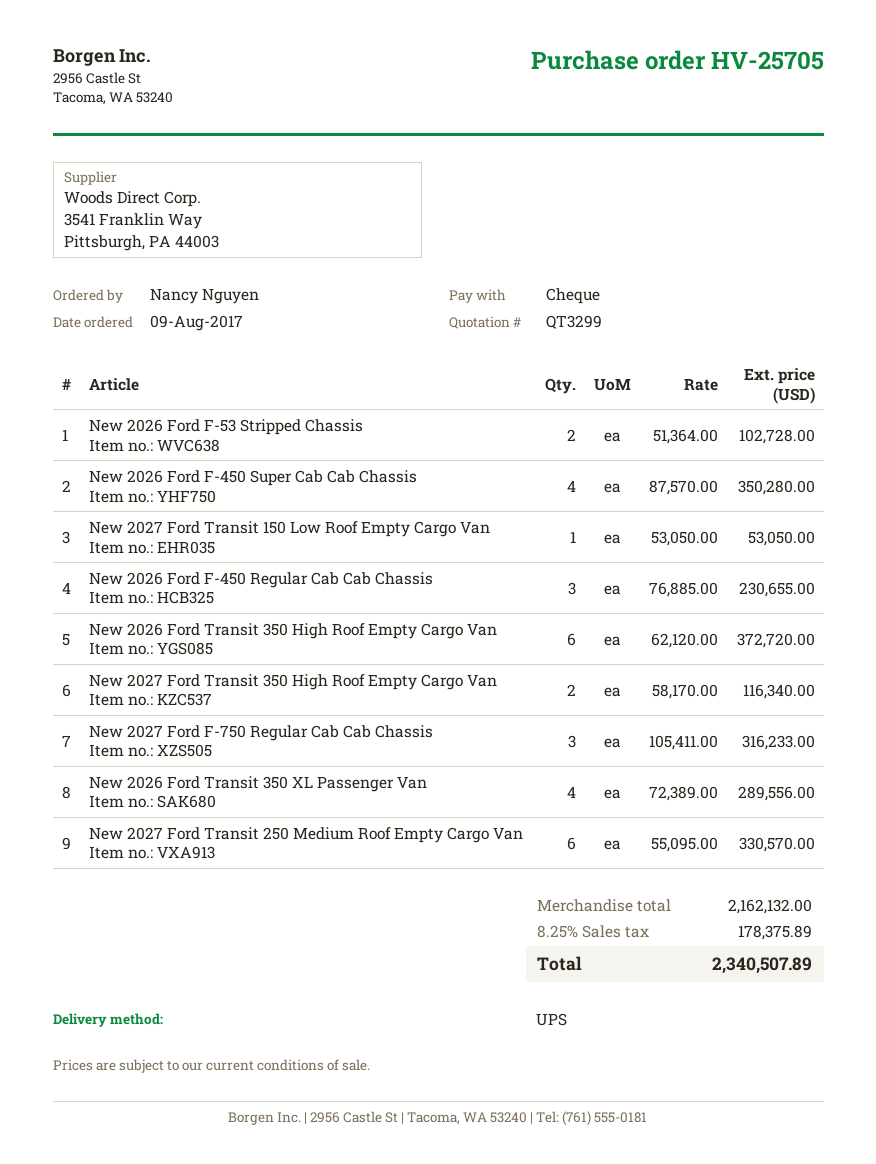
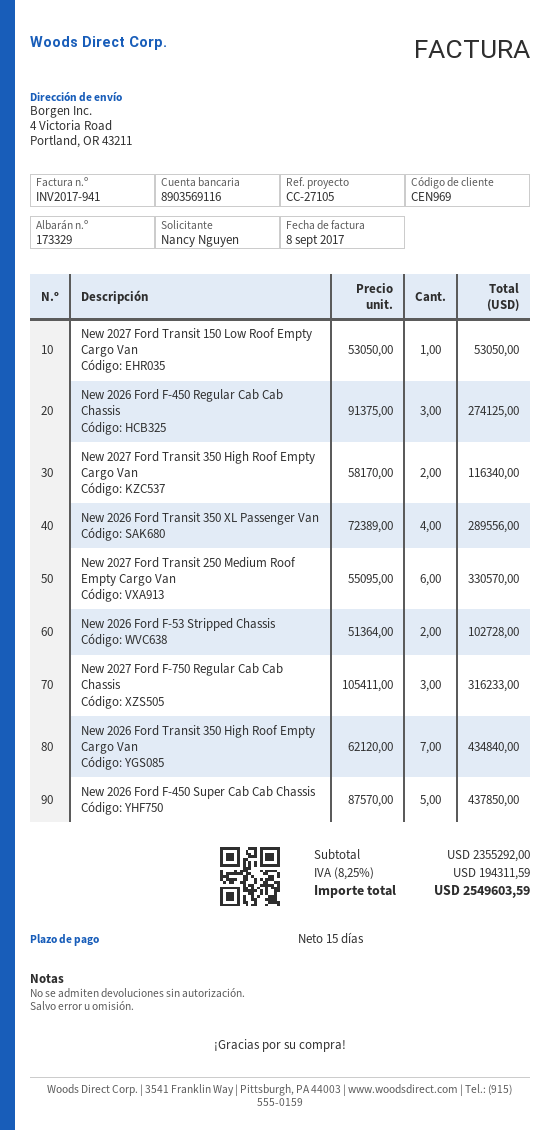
New 2026 Ford F-450 Super Cab Cab Chassis: 4 x 87570.00 = 350280.00 -> 5 x 87570.00 = 437850.00
New 2026 Ford F-450 Regular Cab Cab Chassis: 3 x 76885.00 = 230655.00 -> 3 x 91375.00 = 274125.00
New 2026 Ford Transit 350 High Roof Empty Cargo Van: 6 x 62120.00 = 372720.00 -> 7 x 62120.00 = 434840.00
subtotal: 2162132.00 -> 2355292.00
tax: 8.25% = 178375.89 -> 8.25% = 194311.59
total: 2340507.89 -> 2549603.59

